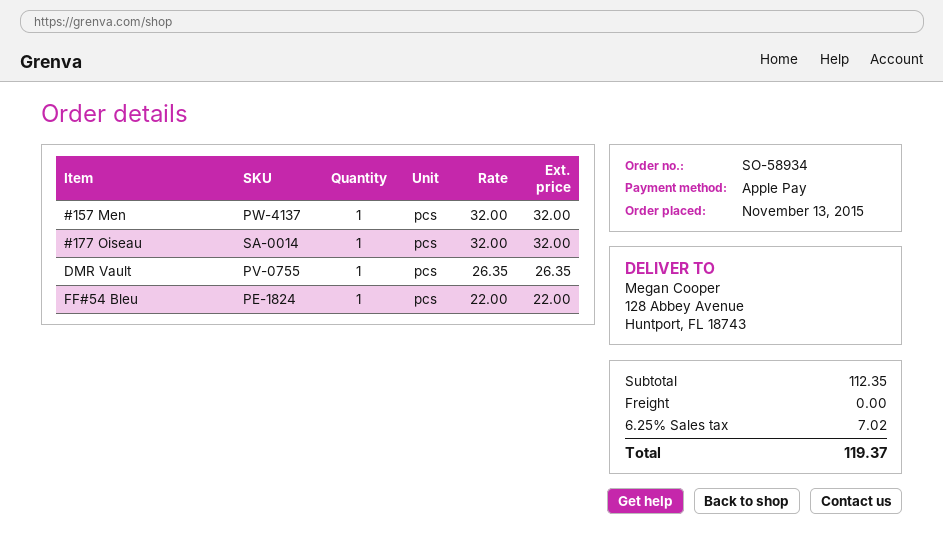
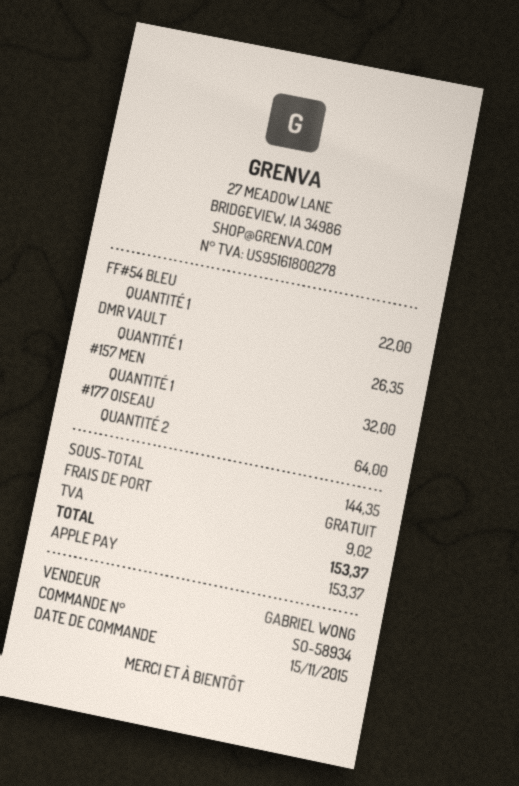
order date: 2015-11-13 -> 2015-11-15
#177 Oiseau: 1 for 32.00 -> 2 for 64.00
subtotal: 112.35 -> 144.35
tax: 7.02 -> 9.02
total: 119.37 -> 153.37

